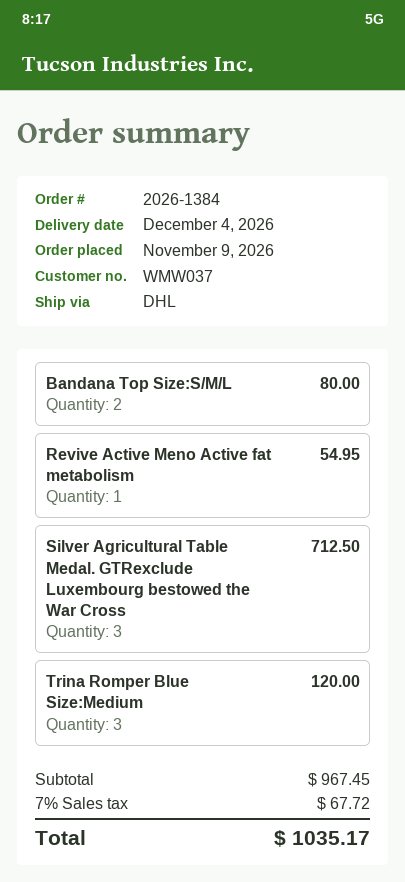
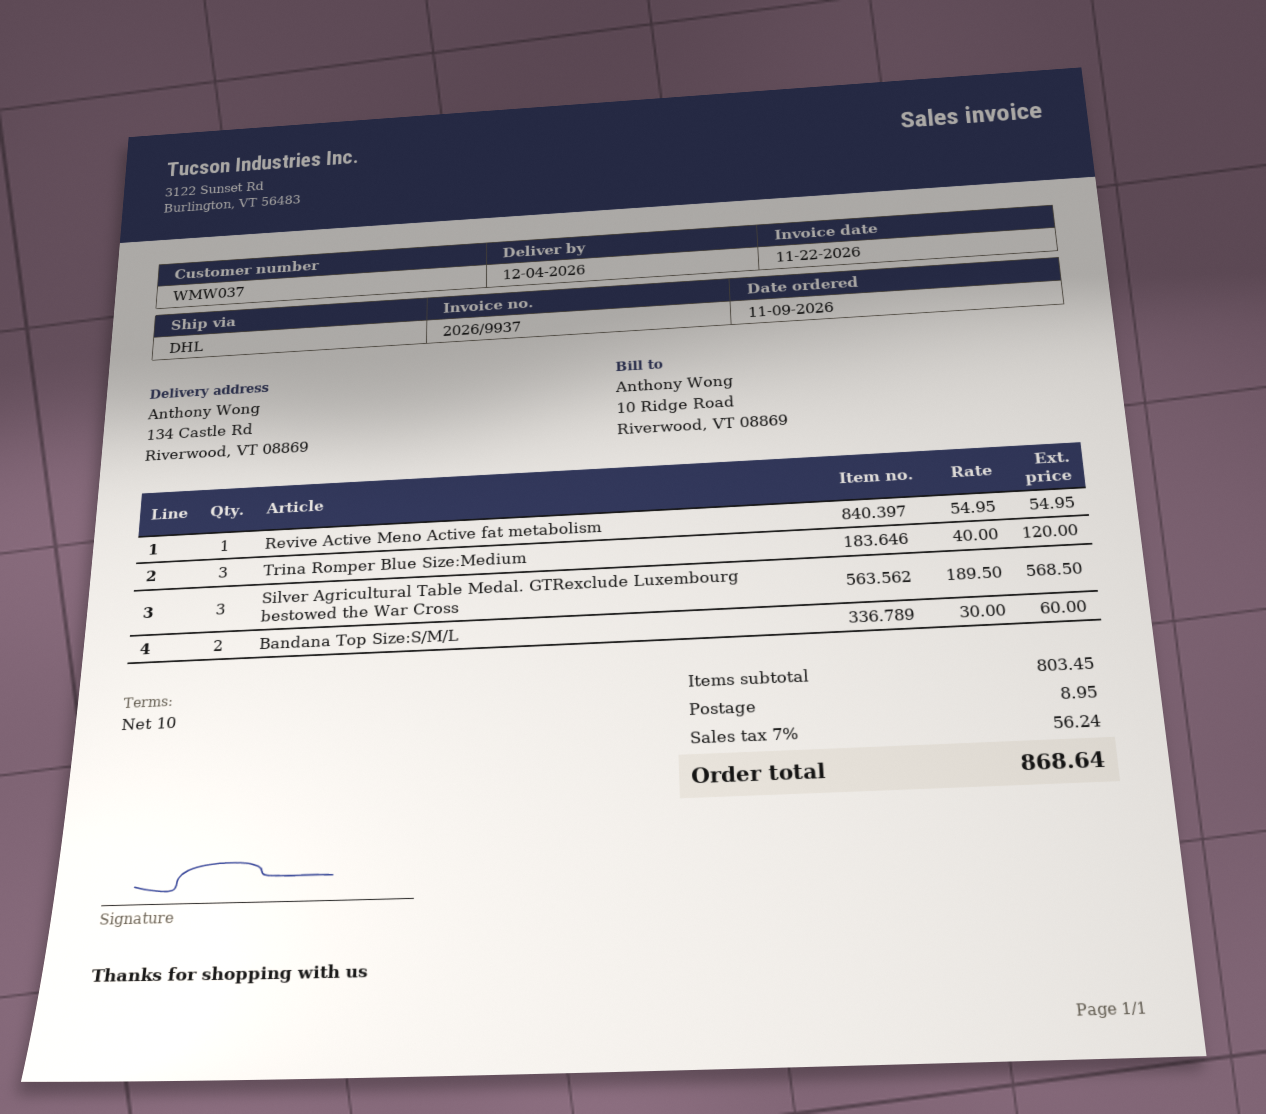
Bandana Top Size:S/M/L: 2 for 80.00 -> 2 for 60.00
Silver Agricultural Table Medal. GTRexclude Luxembourg bestowed the War Cross: 3 for 712.50 -> 3 for 568.50
subtotal: 967.45 -> 803.45
shipping: none -> 8.95
tax: 7% = 67.72 -> 7% = 56.24
total: 1035.17 -> 868.64

